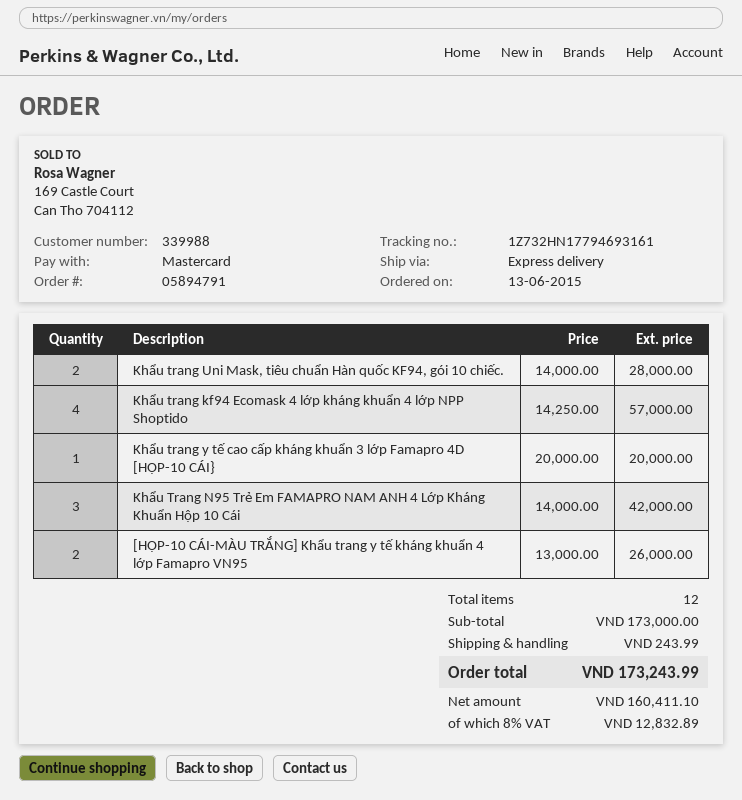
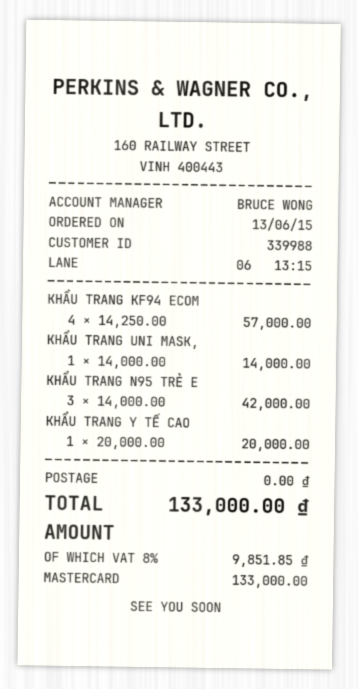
Khẩu trang Uni Mask, tiêu chuẩn Hàn quốc KF94, gói 10 chiếc.: 2 x 14000.00 = 28000.00 -> 1 x 14000.00 = 14000.00
[HỘP-10 CÁI-MÀU TRẮNG] Khẩu trang y tế kháng khuẩn 4 lớp Famapro VN95: 2 x 13000.00 = 26000.00 -> none
shipping: 243.99 -> 0.00
tax: 8% = 12832.89 -> 8% = 9851.85
total: 173243.99 -> 133000.00

